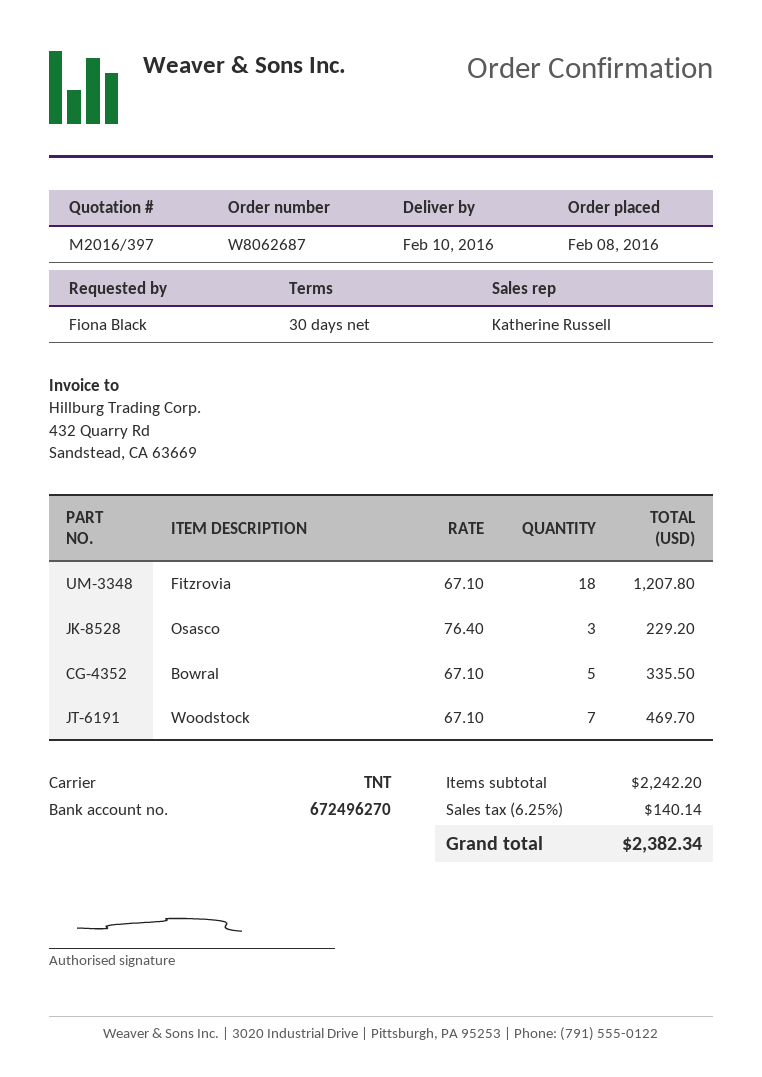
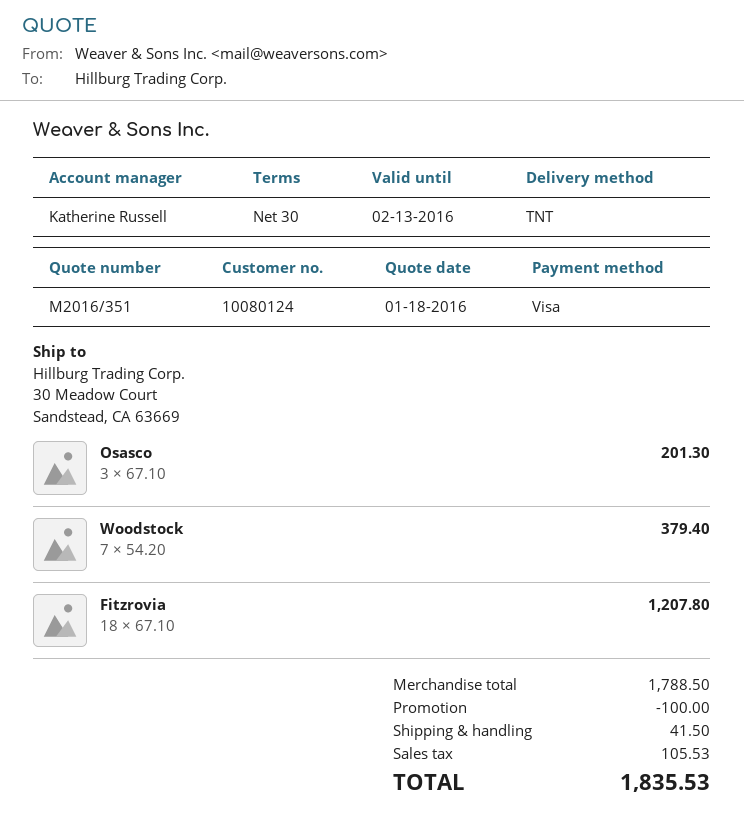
quote number: M2016/397 -> M2016/351
Osasco: 3 x 76.40 = 229.20 -> 3 x 67.10 = 201.30
Bowral: 5 x 67.10 = 335.50 -> none
Woodstock: 7 x 67.10 = 469.70 -> 7 x 54.20 = 379.40
subtotal: 2242.20 -> 1788.50
discount: none -> 100.00
shipping: none -> 41.50
tax: 140.14 -> 105.53
total: 2382.34 -> 1835.53

